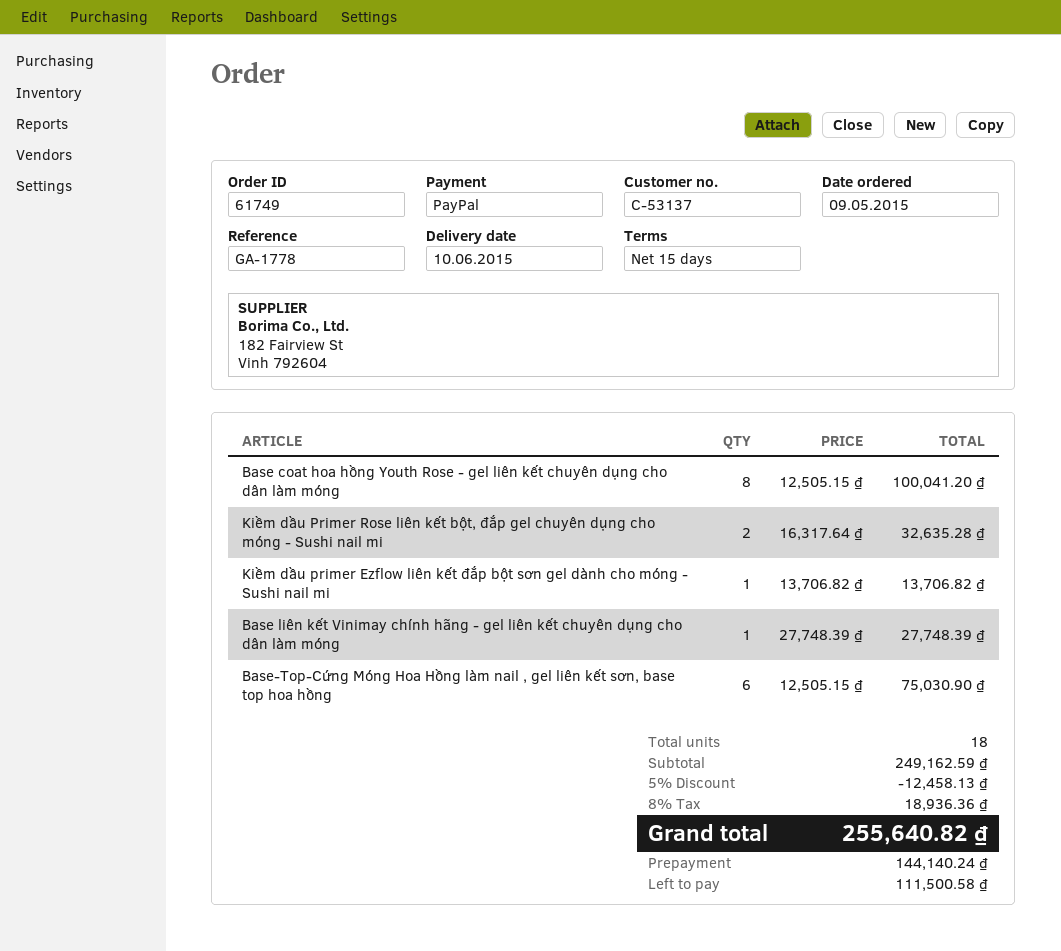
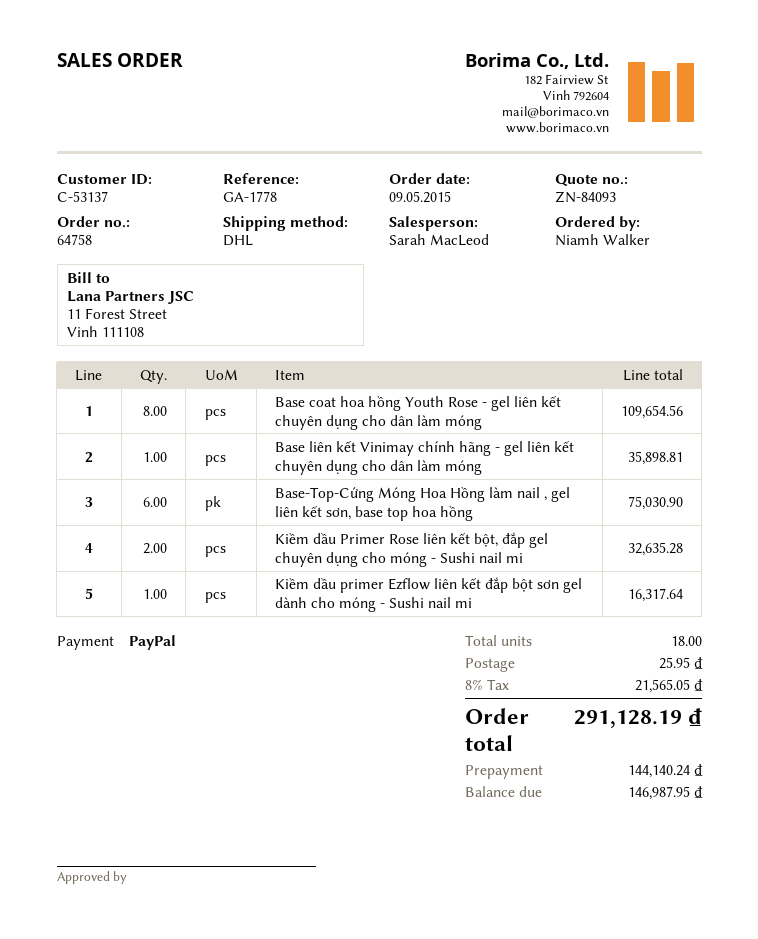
order number: 61749 -> 64758
Base coat hoa hồng Youth Rose - gel liên kết chuyên dụng cho dân làm móng: 8 for 100041.20 -> 8 for 109654.56
Kiềm dầu primer Ezflow liên kết đắp bột sơn gel dành cho móng - Sushi nail mi: 1 for 13706.82 -> 1 for 16317.64
Base liên kết Vinimay chính hãng - gel liên kết chuyên dụng cho dân làm móng: 1 for 27748.39 -> 1 for 35898.81
discount: 5% = 12458.13 -> none
shipping: none -> 25.95
tax: 8% = 18936.36 -> 8% = 21565.05
total: 255640.82 -> 291128.19
balance: 111500.58 -> 146987.95

